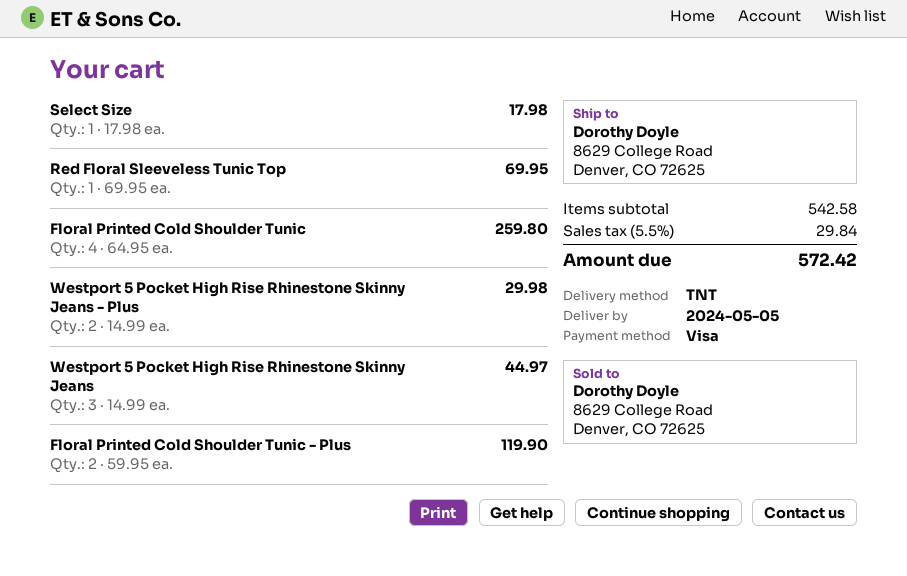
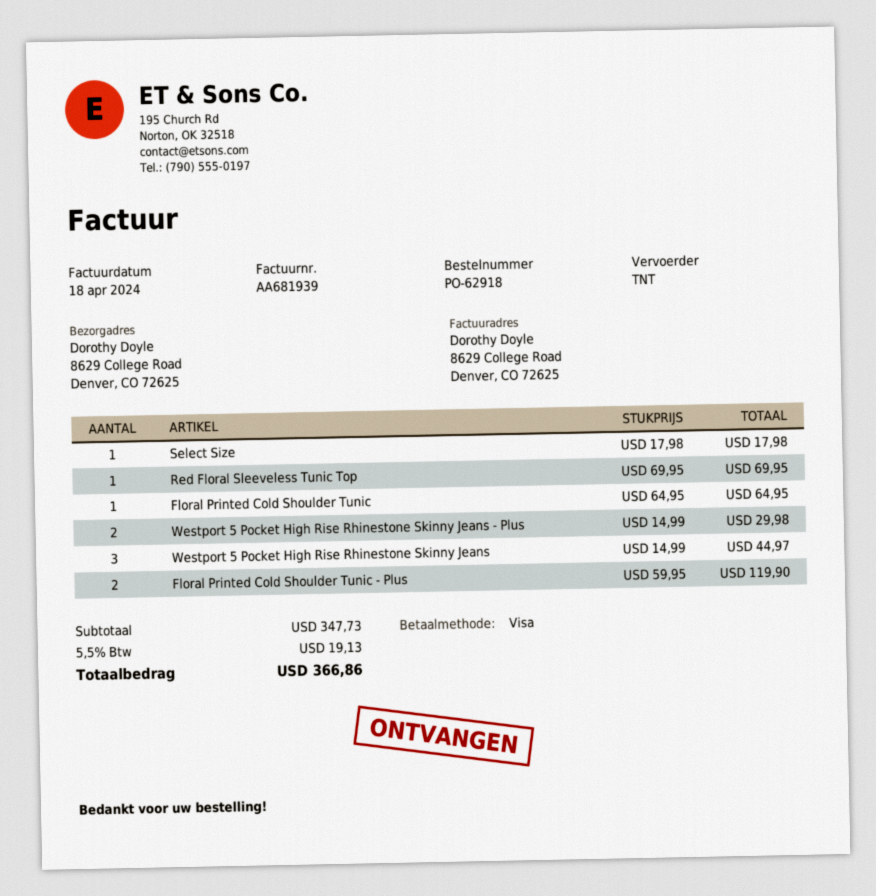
Floral Printed Cold Shoulder Tunic: 4 x 64.95 = 259.80 -> 1 x 64.95 = 64.95
subtotal: 542.58 -> 347.73
tax: 5.5% = 29.84 -> 5.5% = 19.13
total: 572.42 -> 366.86

